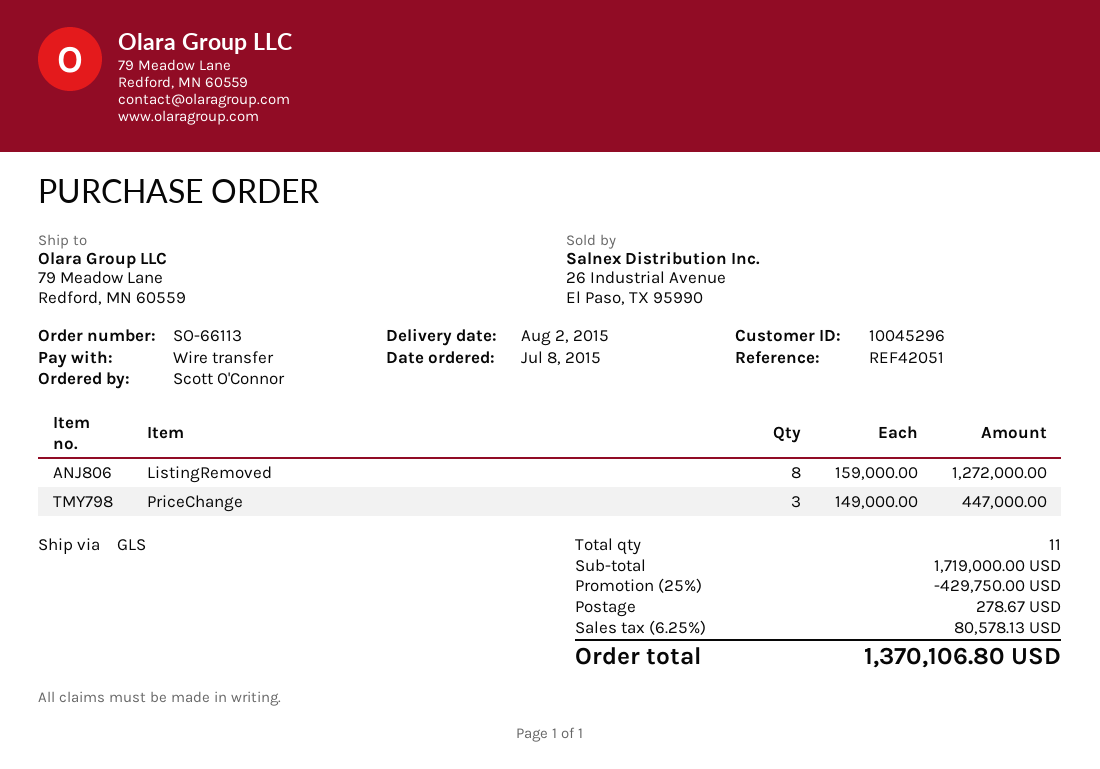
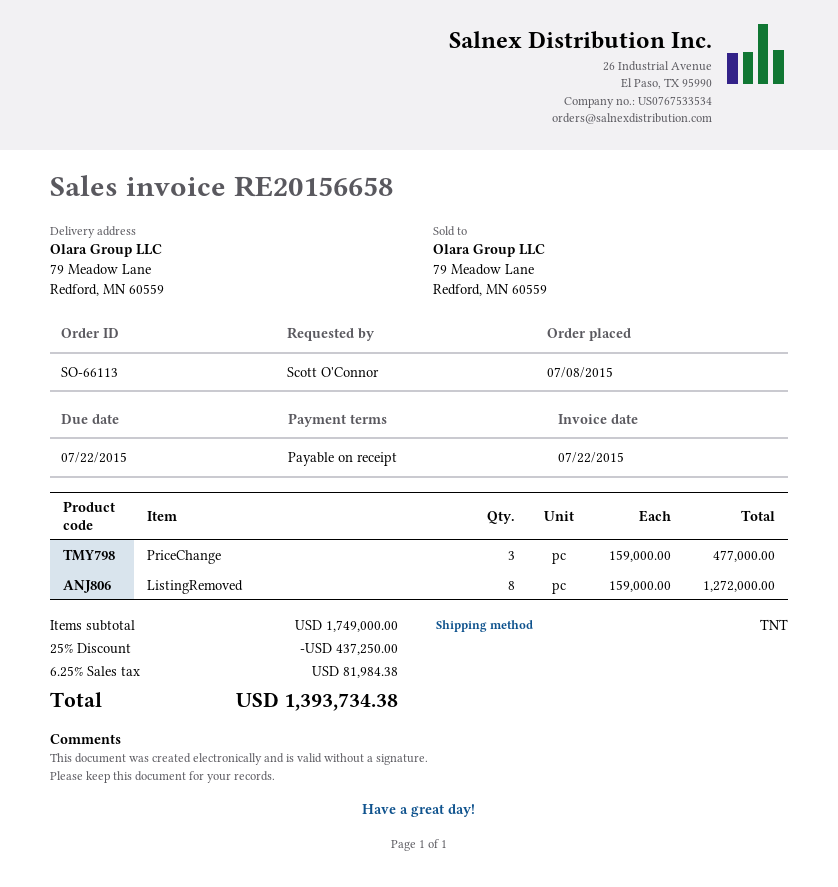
shipping method: GLS -> TNT
PriceChange: 3 x 149000.00 = 447000.00 -> 3 x 159000.00 = 477000.00
subtotal: 1719000.00 -> 1749000.00
discount: 25% = 429750.00 -> 25% = 437250.00
shipping: 278.67 -> none
tax: 6.25% = 80578.13 -> 6.25% = 81984.38
total: 1370106.80 -> 1393734.38

